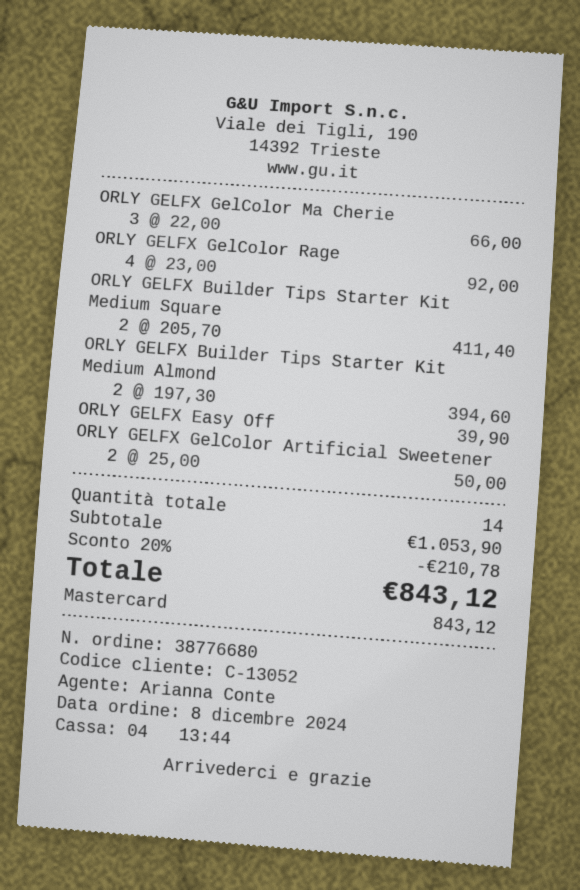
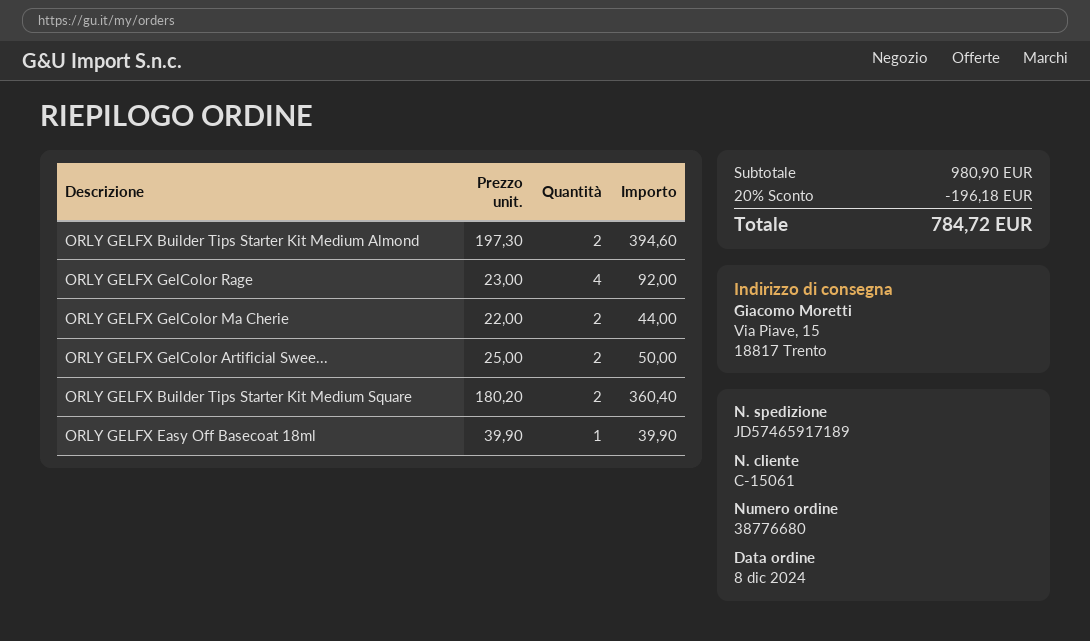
customer number: C-13052 -> C-15061
ORLY GELFX GelColor Ma Cherie: 3 x 22.00 = 66.00 -> 2 x 22.00 = 44.00
ORLY GELFX Builder Tips Starter Kit Medium Square: 2 x 205.70 = 411.40 -> 2 x 180.20 = 360.40
subtotal: 1053.90 -> 980.90
discount: 20% = 210.78 -> 20% = 196.18
total: 843.12 -> 784.72

